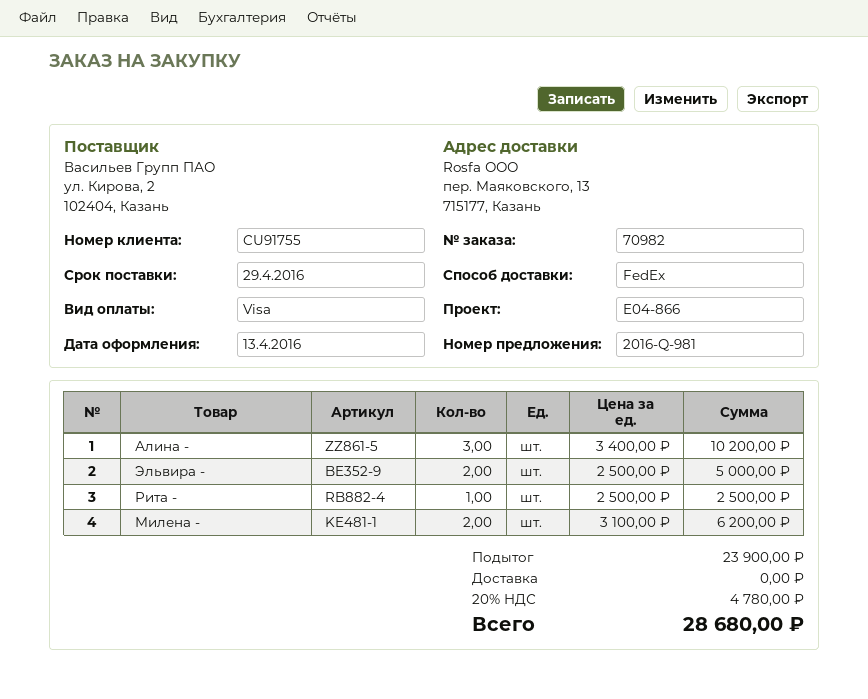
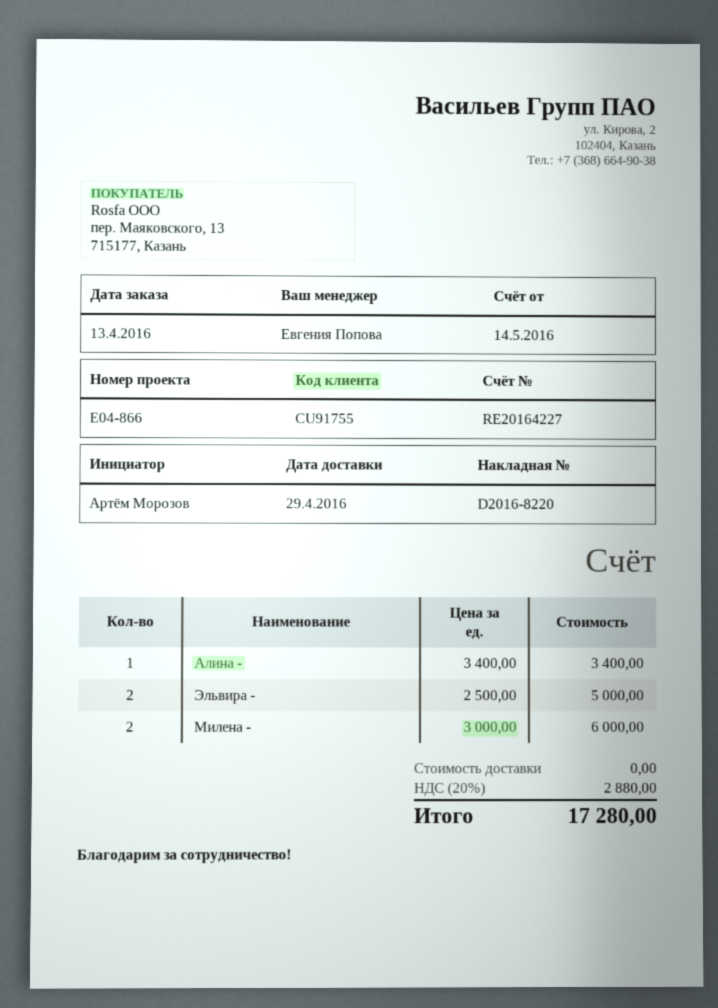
Алина -: 3 x 3400.00 = 10200.00 -> 1 x 3400.00 = 3400.00
Рита -: 1 x 2500.00 = 2500.00 -> none
Милена -: 2 x 3100.00 = 6200.00 -> 2 x 3000.00 = 6000.00
tax: 20% = 4780.00 -> 20% = 2880.00
total: 28680.00 -> 17280.00

